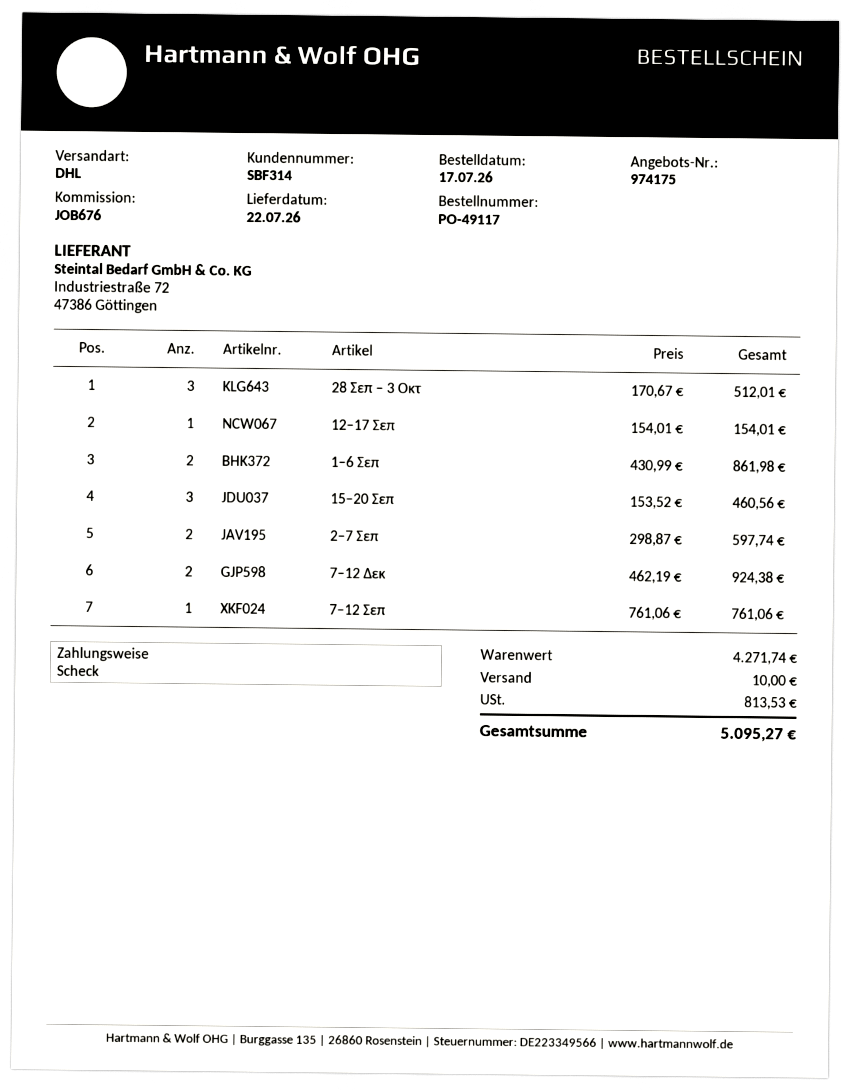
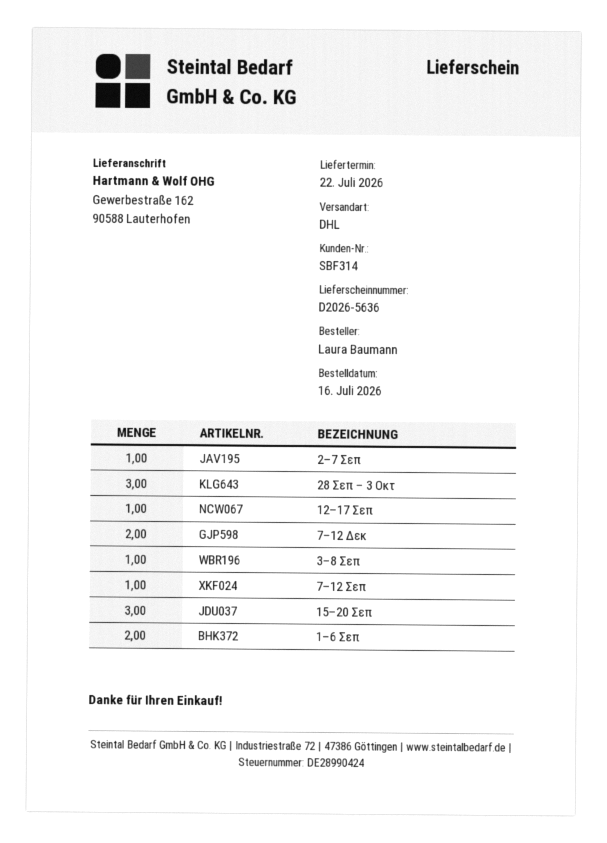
order date: 2026-07-17 -> 2026-07-16
2–7 Σεπ: 2 -> 1
3–8 Σεπ: none -> 1

